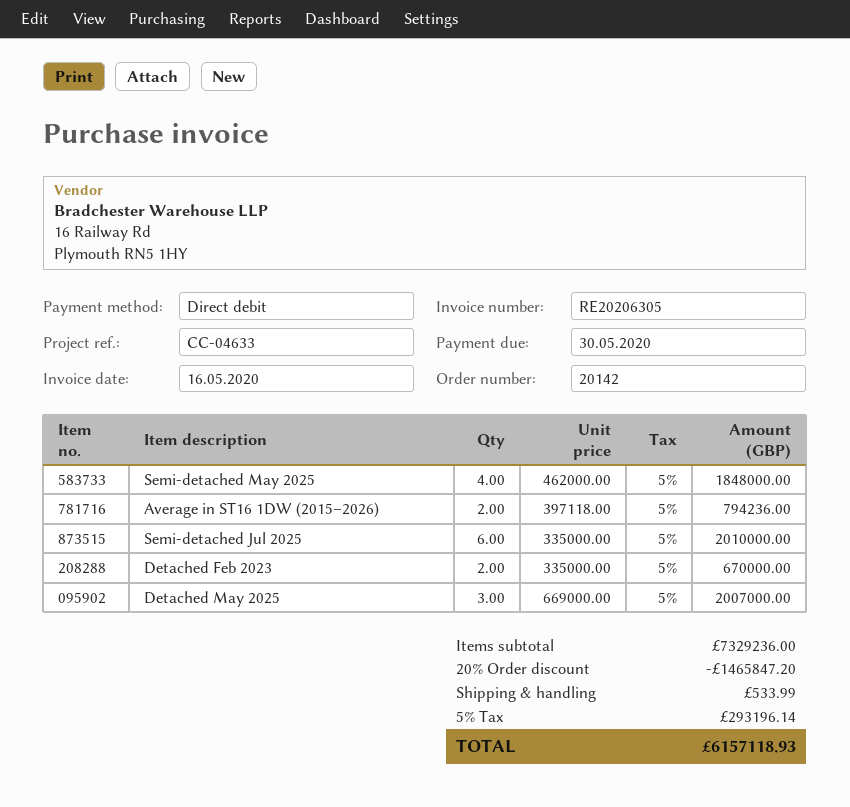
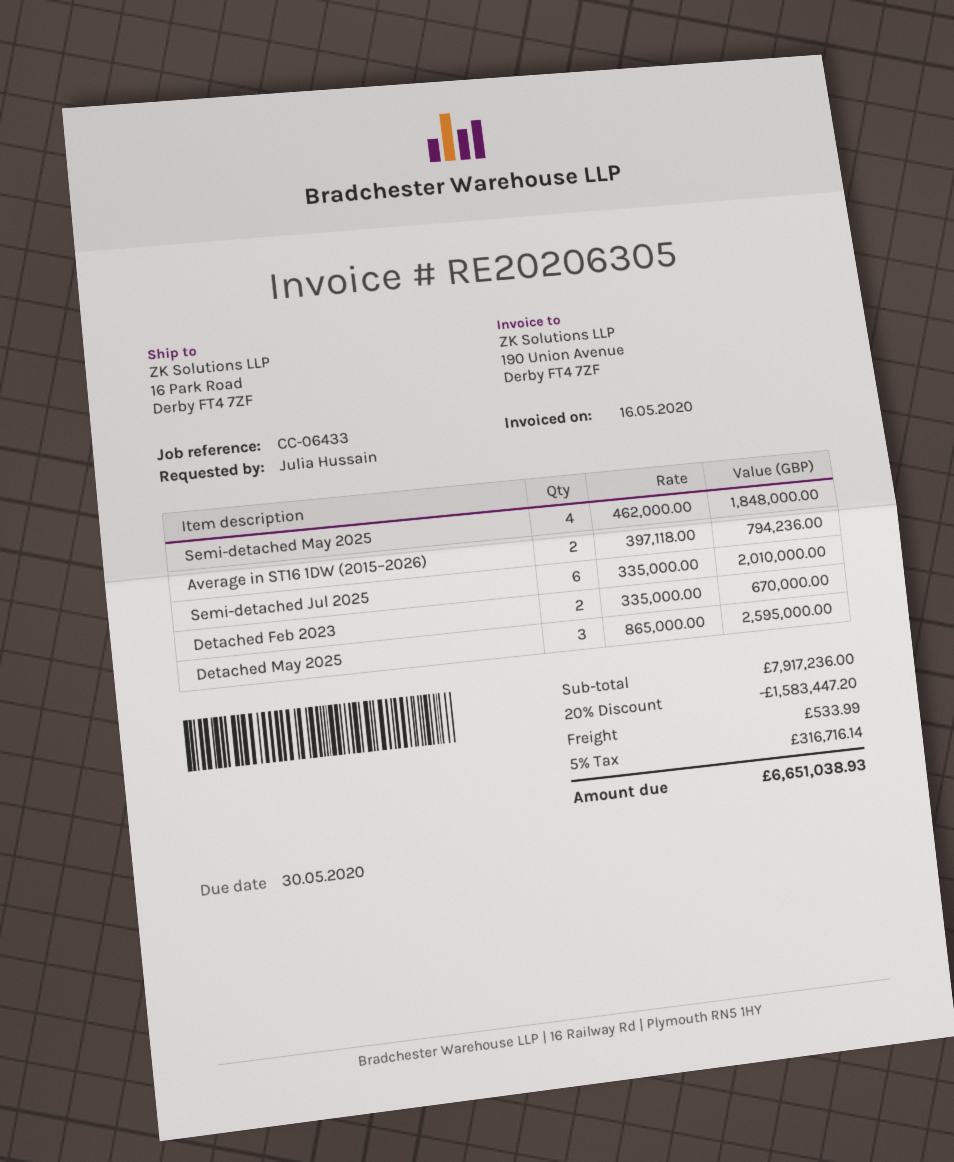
reference: CC-04633 -> CC-06433
Detached May 2025: 3 x 669000.00 = 2007000.00 -> 3 x 865000.00 = 2595000.00
subtotal: 7329236.00 -> 7917236.00
discount: 20% = 1465847.20 -> 20% = 1583447.20
tax: 5% = 293196.14 -> 5% = 316716.14
total: 6157118.93 -> 6651038.93

